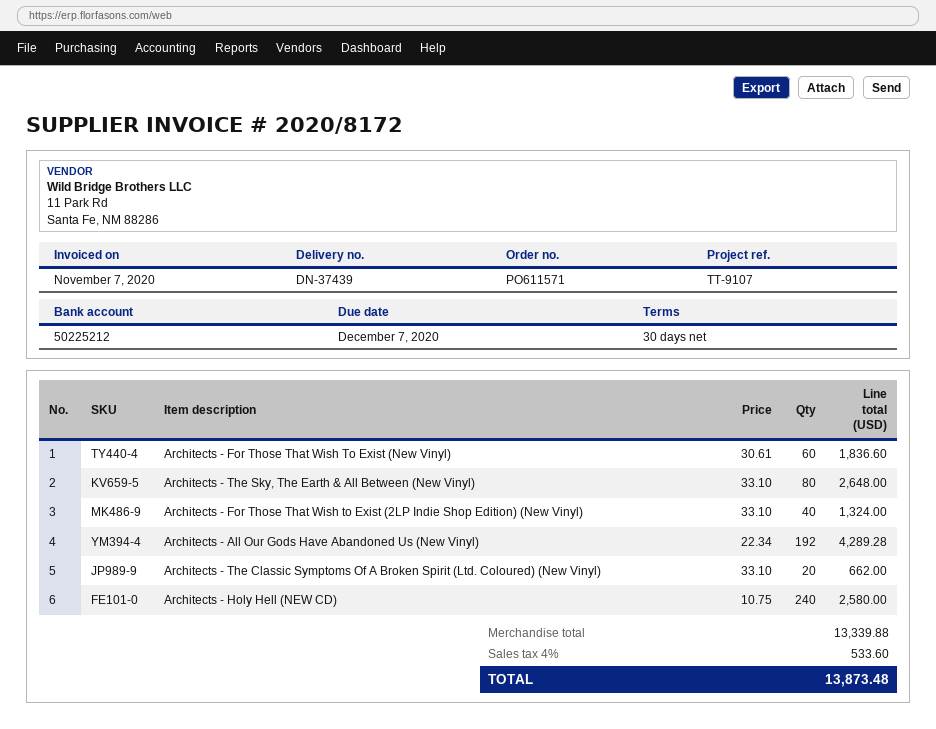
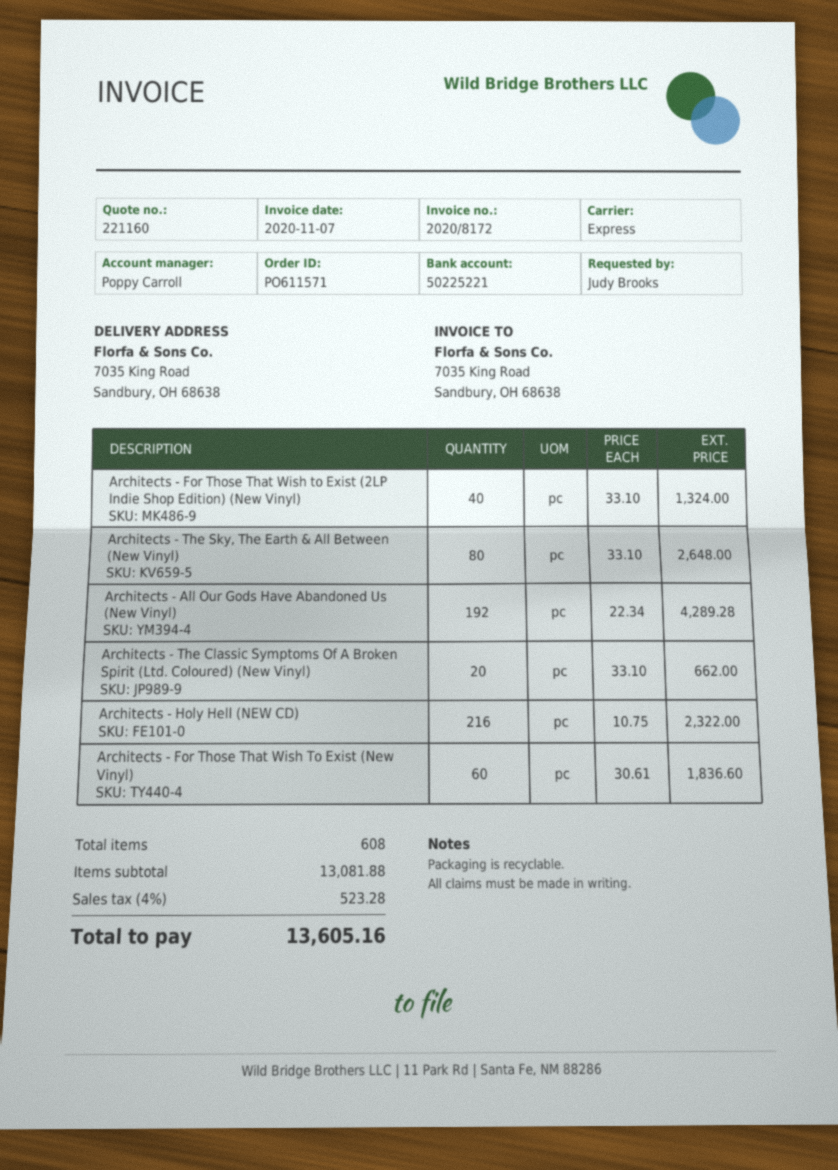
bank account: 50225212 -> 50225221
Architects - Holy Hell (NEW CD): 240 x 10.75 = 2580.00 -> 216 x 10.75 = 2322.00
subtotal: 13339.88 -> 13081.88
tax: 4% = 533.60 -> 4% = 523.28
total: 13873.48 -> 13605.16

